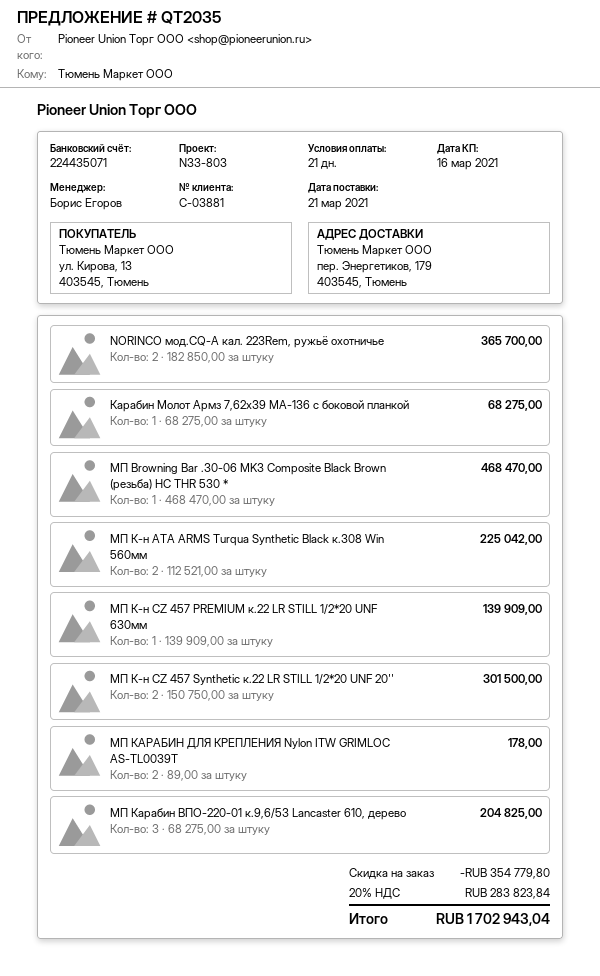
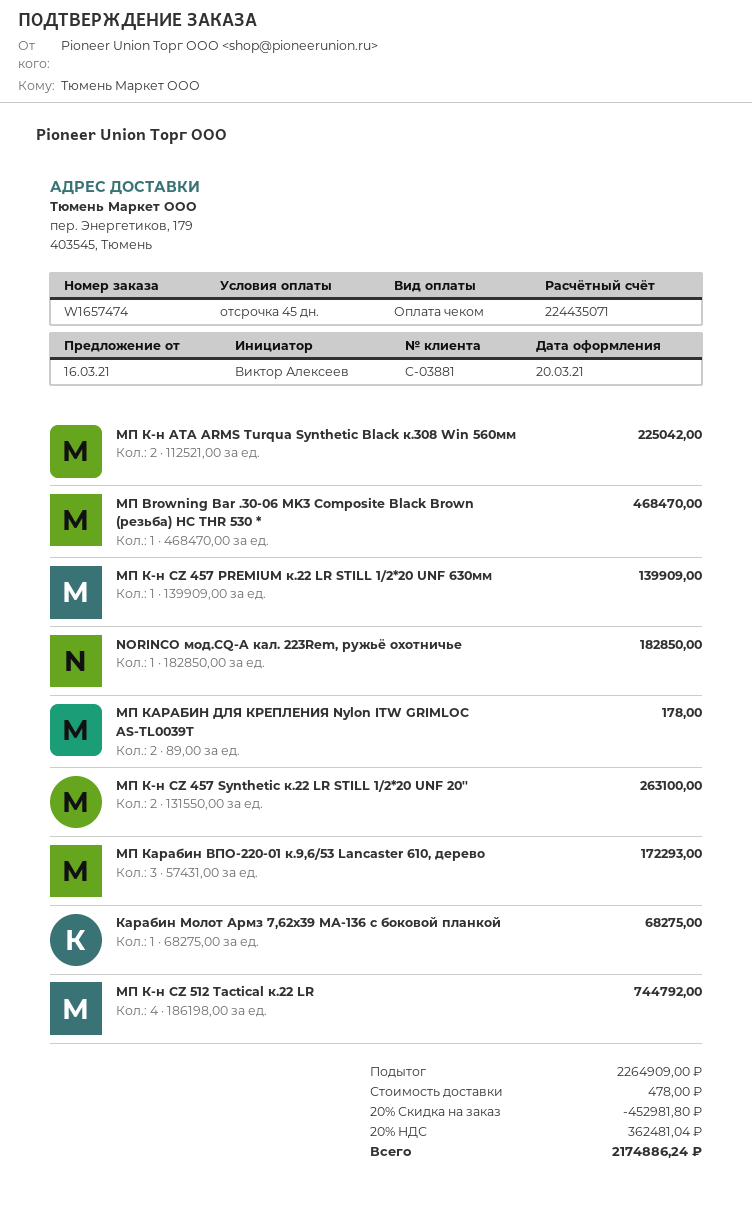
payment terms: 21 days -> 45 days
NORINCO мод.CQ-A кал. 223Rem, ружьё охотничье: 2 x 182850.00 = 365700.00 -> 1 x 182850.00 = 182850.00
МП К-н CZ 457 Synthetic к.22 LR STILL 1/2*20 UNF 20'': 2 x 150750.00 = 301500.00 -> 2 x 131550.00 = 263100.00
МП Карабин ВПО-220-01 к.9,6/53 Lancaster 610, дерево: 3 x 68275.00 = 204825.00 -> 3 x 57431.00 = 172293.00
МП К-н CZ 512 Tactical к.22 LR: none -> 4 x 186198.00 = 744792.00
discount: 354779.80 -> 452981.80
shipping: none -> 478.00
tax: 20% = 283823.84 -> 20% = 362481.04
total: 1702943.04 -> 2174886.24

